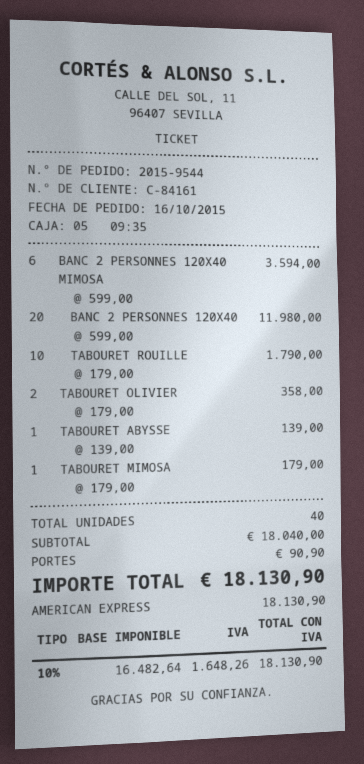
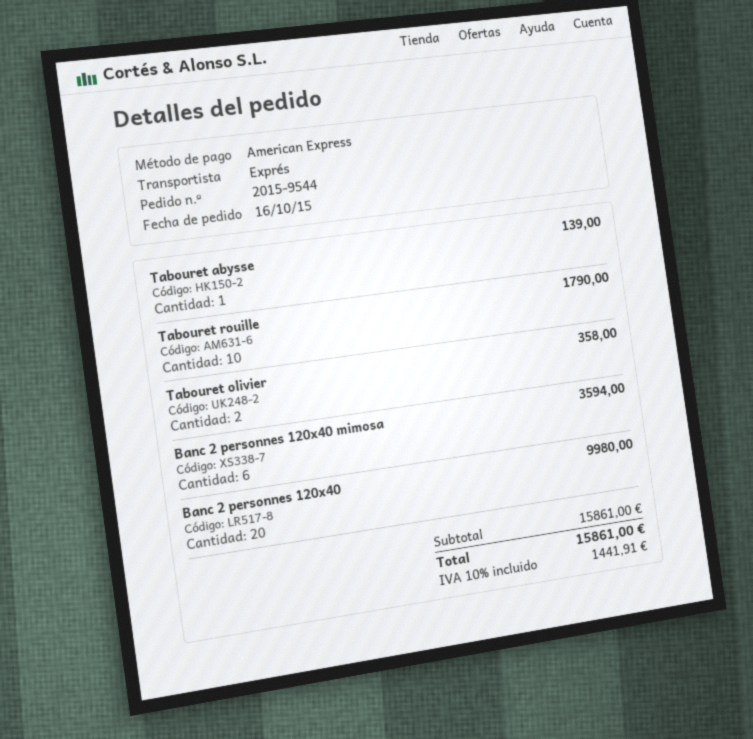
BANC 2 PERSONNES 120X40: 20 for 11980.00 -> 20 for 9980.00
TABOURET MIMOSA: 1 for 179.00 -> none
subtotal: 18040.00 -> 15861.00
shipping: 90.90 -> none
tax: 10% = 1648.26 -> 10% = 1441.91
total: 18130.90 -> 15861.00

